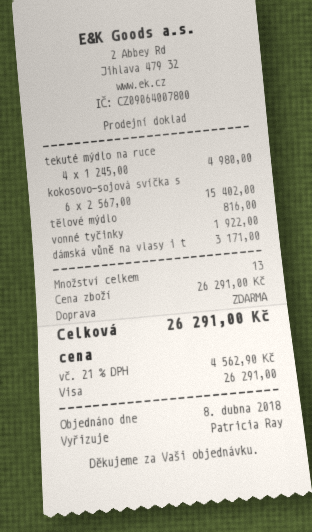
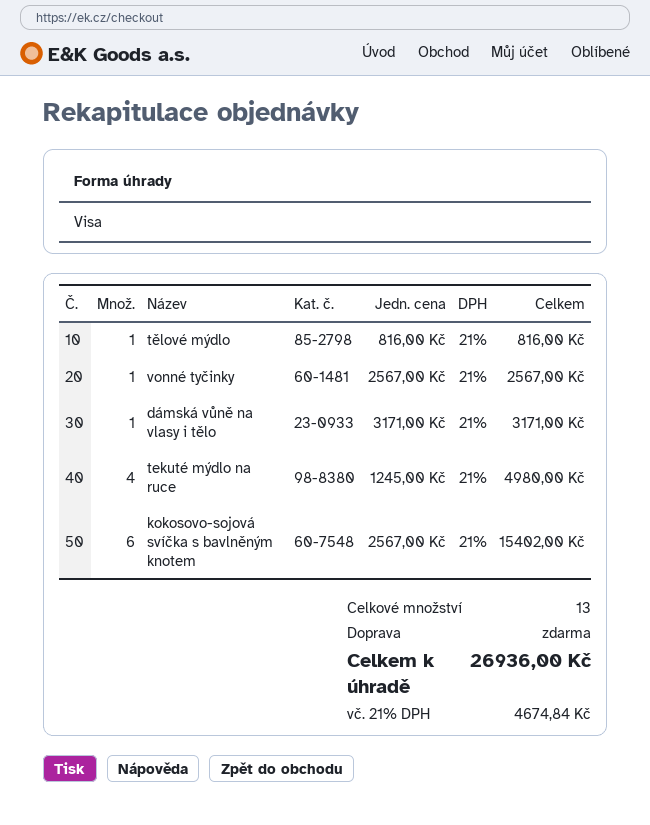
vonné tyčinky: 1 x 1922.00 = 1922.00 -> 1 x 2567.00 = 2567.00
tax: 21% = 4562.90 -> 21% = 4674.84
total: 26291.00 -> 26936.00

